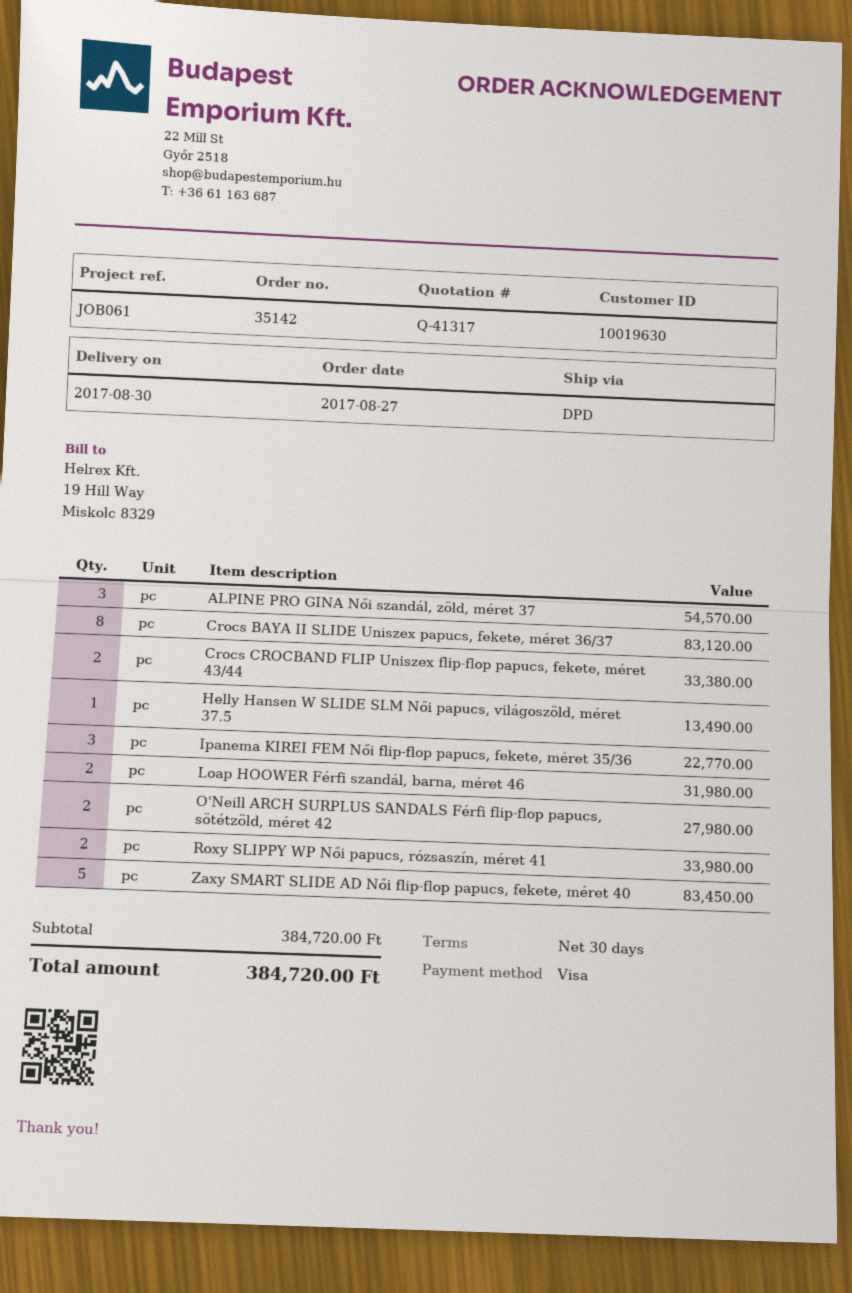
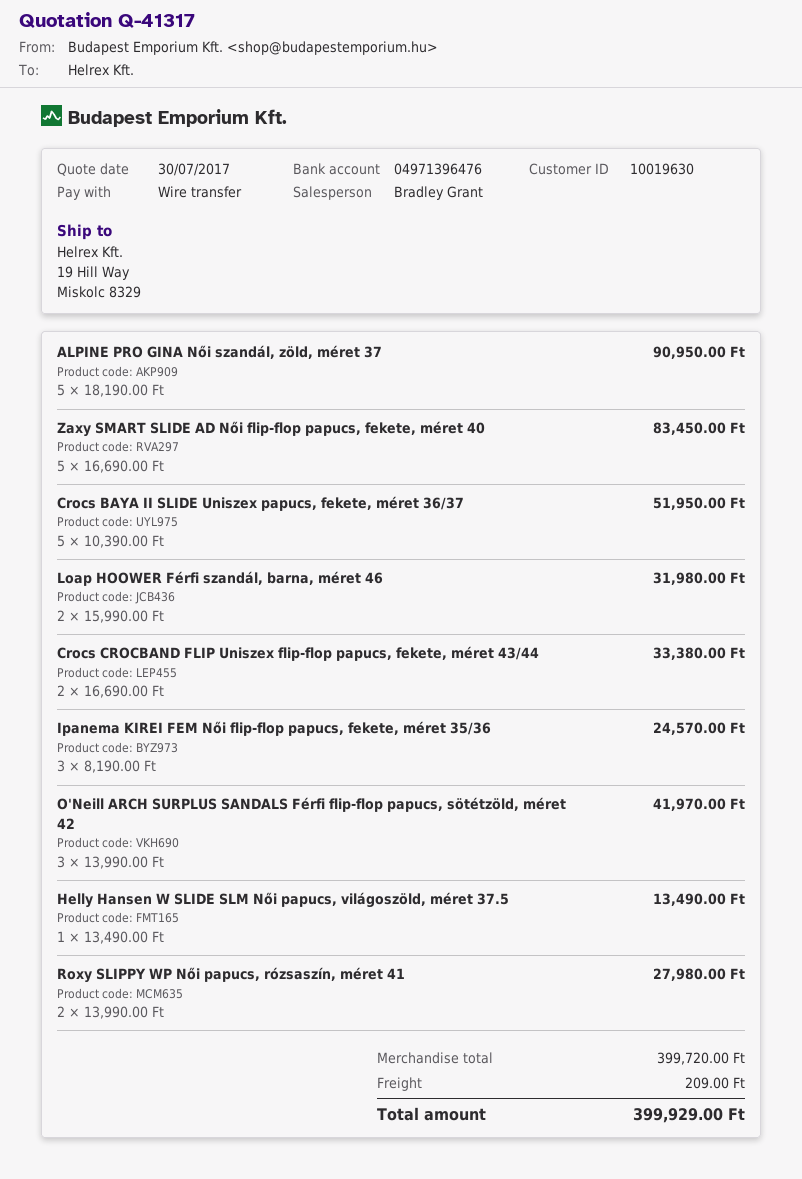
payment method: Visa -> bank transfer
ALPINE PRO GINA Női szandál, zöld, méret 37: 3 for 54570.00 -> 5 for 90950.00
Crocs BAYA II SLIDE Uniszex papucs, fekete, méret 36/37: 8 for 83120.00 -> 5 for 51950.00
Ipanema KIREI FEM Női flip-flop papucs, fekete, méret 35/36: 3 for 22770.00 -> 3 for 24570.00
O'Neill ARCH SURPLUS SANDALS Férfi flip-flop papucs, sötétzöld, méret 42: 2 for 27980.00 -> 3 for 41970.00
Roxy SLIPPY WP Női papucs, rózsaszín, méret 41: 2 for 33980.00 -> 2 for 27980.00
subtotal: 384720.00 -> 399720.00
shipping: none -> 209.00
total: 384720.00 -> 399929.00

